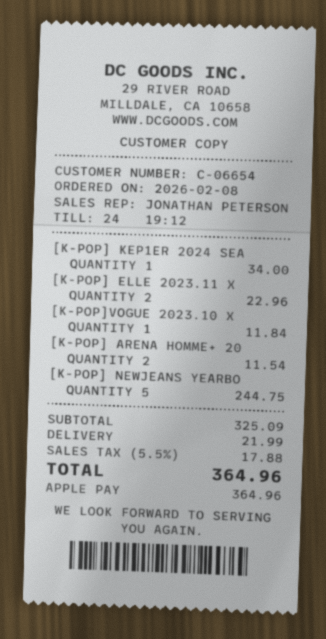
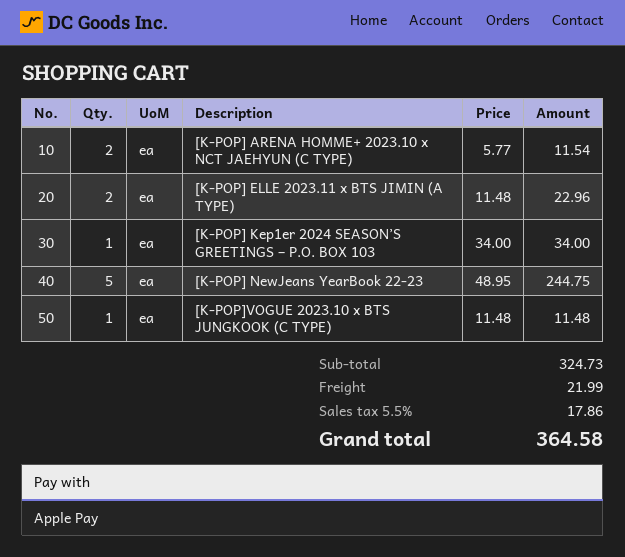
[K-POP]VOGUE 2023.10 X: 1 for 11.84 -> 1 for 11.48
subtotal: 325.09 -> 324.73
tax: 5.5% = 17.88 -> 5.5% = 17.86
total: 364.96 -> 364.58

